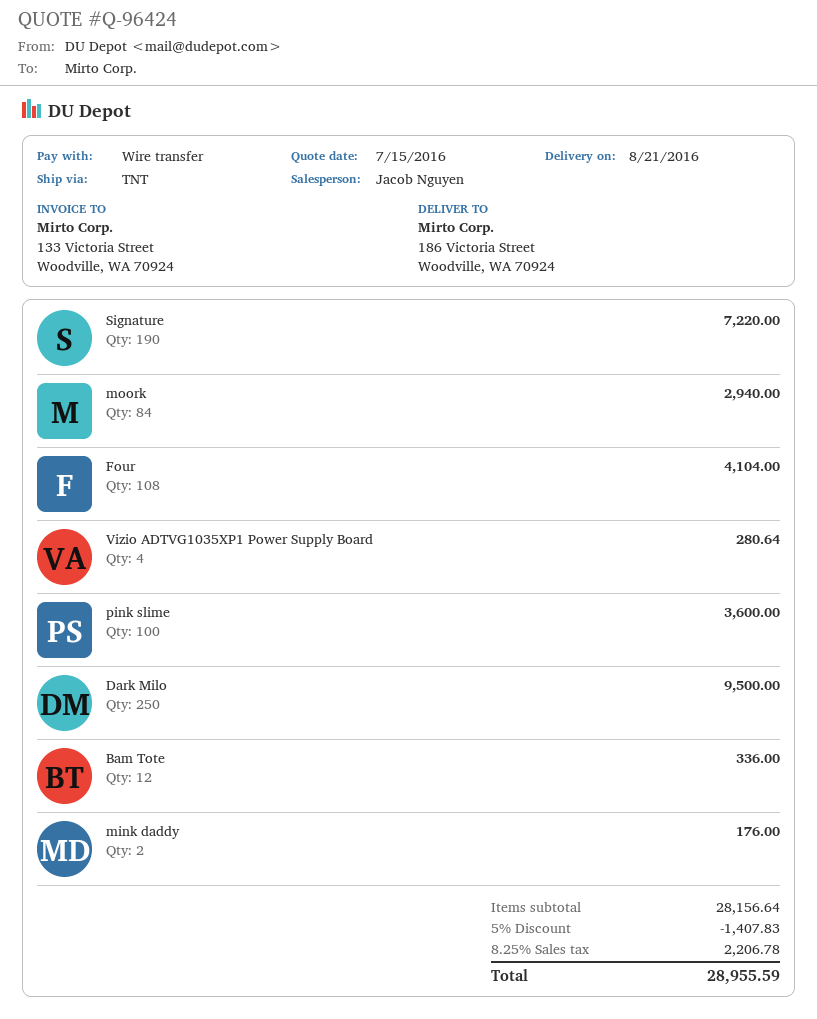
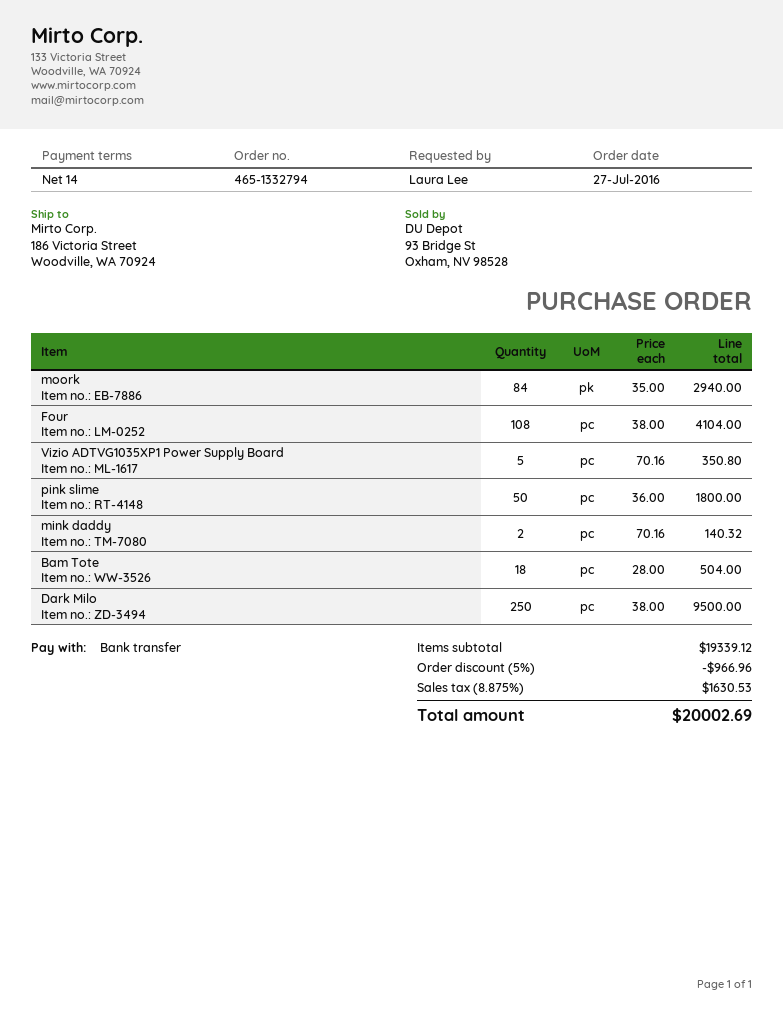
Signature: 190 for 7220.00 -> none
Vizio ADTVG1035XP1 Power Supply Board: 4 for 280.64 -> 5 for 350.80
pink slime: 100 for 3600.00 -> 50 for 1800.00
Bam Tote: 12 for 336.00 -> 18 for 504.00
mink daddy: 2 for 176.00 -> 2 for 140.32
subtotal: 28156.64 -> 19339.12
discount: 5% = 1407.83 -> 5% = 966.96
tax: 8.25% = 2206.78 -> 8.875% = 1630.53
total: 28955.59 -> 20002.69

